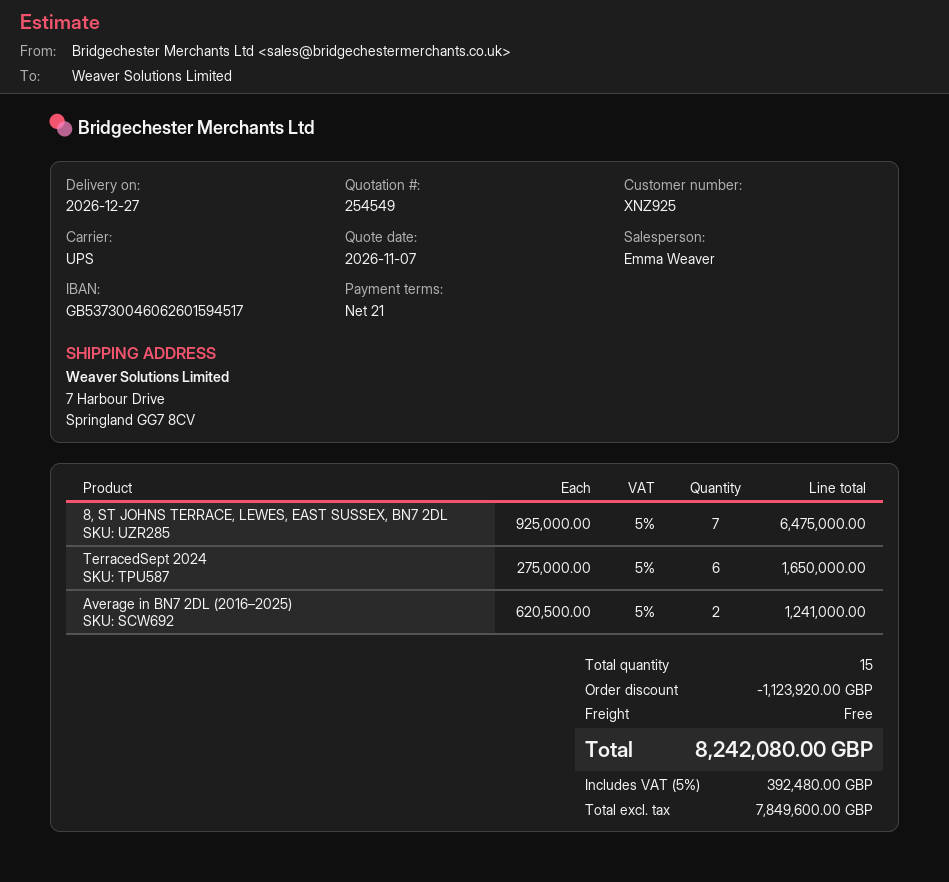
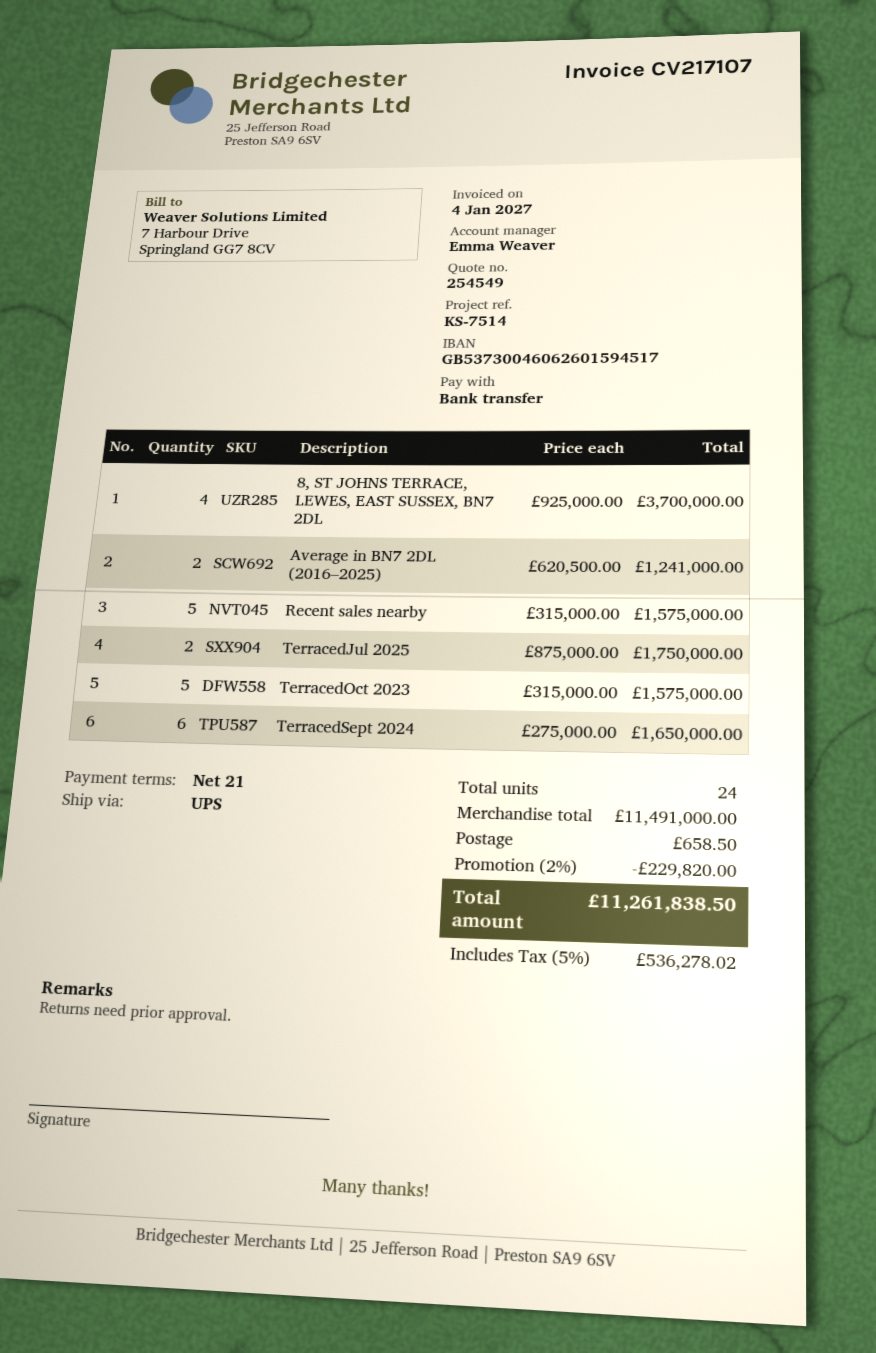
8, ST JOHNS TERRACE, LEWES, EAST SUSSEX, BN7 2DL: 7 x 925000.00 = 6475000.00 -> 4 x 925000.00 = 3700000.00
Recent sales nearby: none -> 5 x 315000.00 = 1575000.00
TerracedJul 2025: none -> 2 x 875000.00 = 1750000.00
TerracedOct 2023: none -> 5 x 315000.00 = 1575000.00
total quantity: 15 -> 24
discount: 1123920.00 -> 229820.00
shipping: 0.00 -> 658.50
tax: 5% = 392480.00 -> 5% = 536278.02
total: 8242080.00 -> 11261838.50

